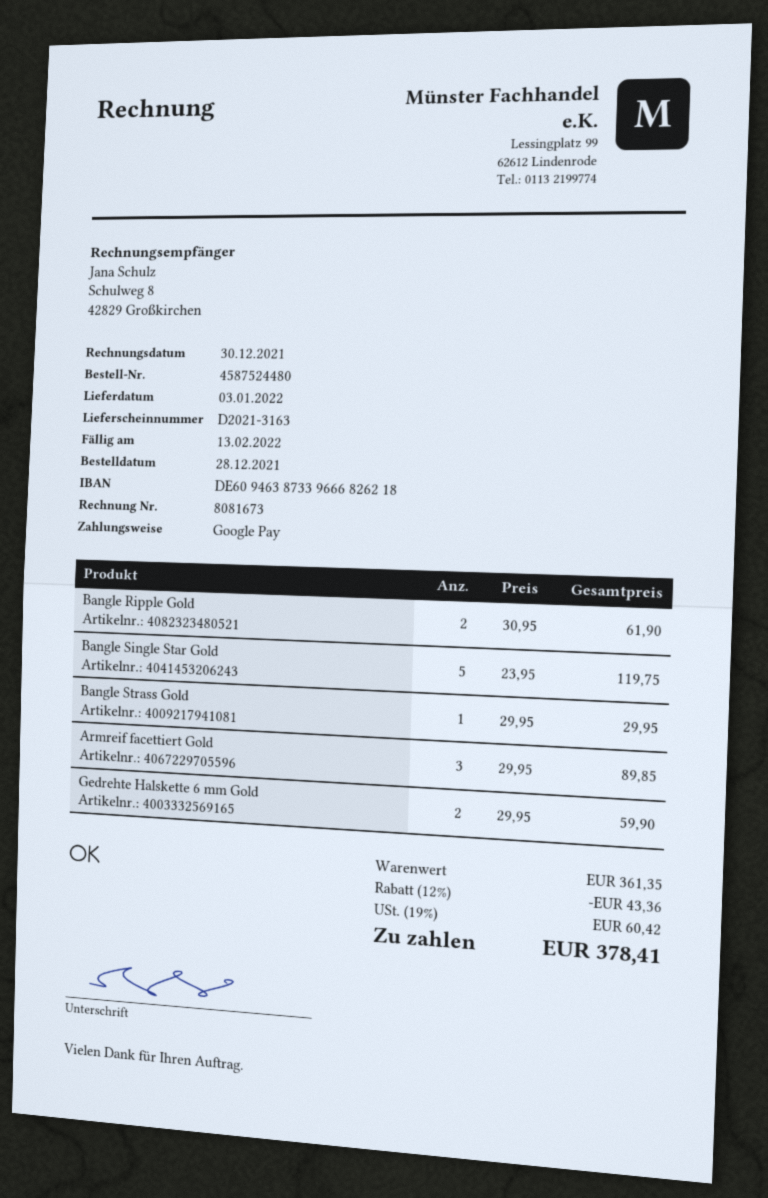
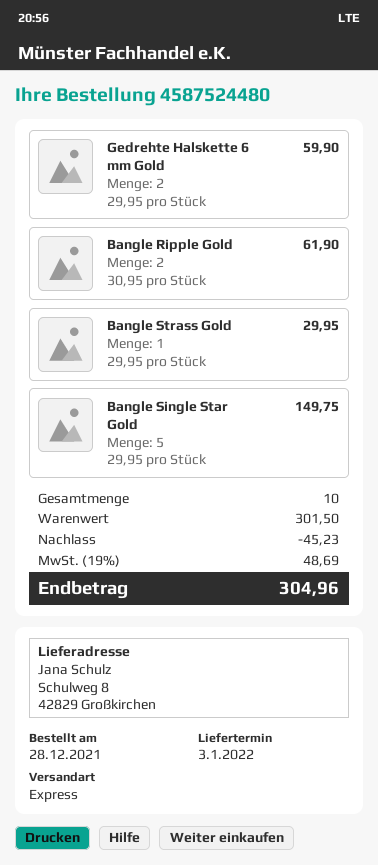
Bangle Single Star Gold: 5 x 23.95 = 119.75 -> 5 x 29.95 = 149.75
Armreif facettiert Gold: 3 x 29.95 = 89.85 -> none
subtotal: 361.35 -> 301.50
discount: 43.36 -> 45.23
tax: 19% = 60.42 -> 19% = 48.69
total: 378.41 -> 304.96

